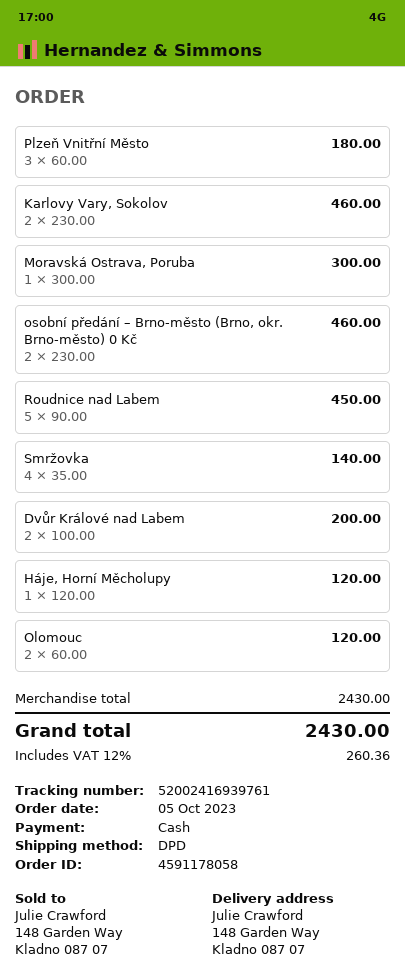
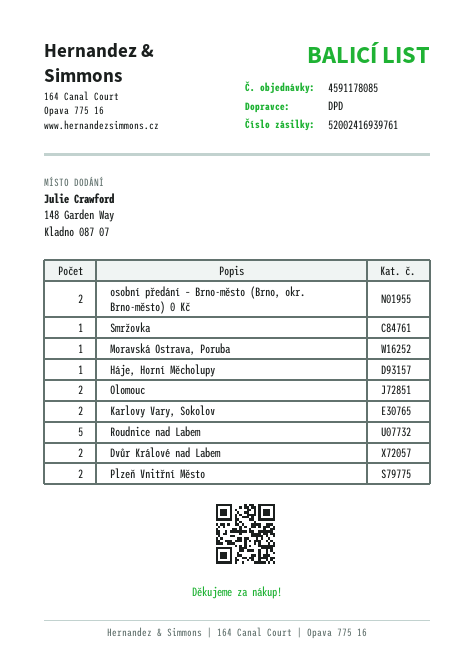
order number: 4591178058 -> 4591178085
Plzeň Vnitřní Město: 3 -> 2
Smržovka: 4 -> 1

